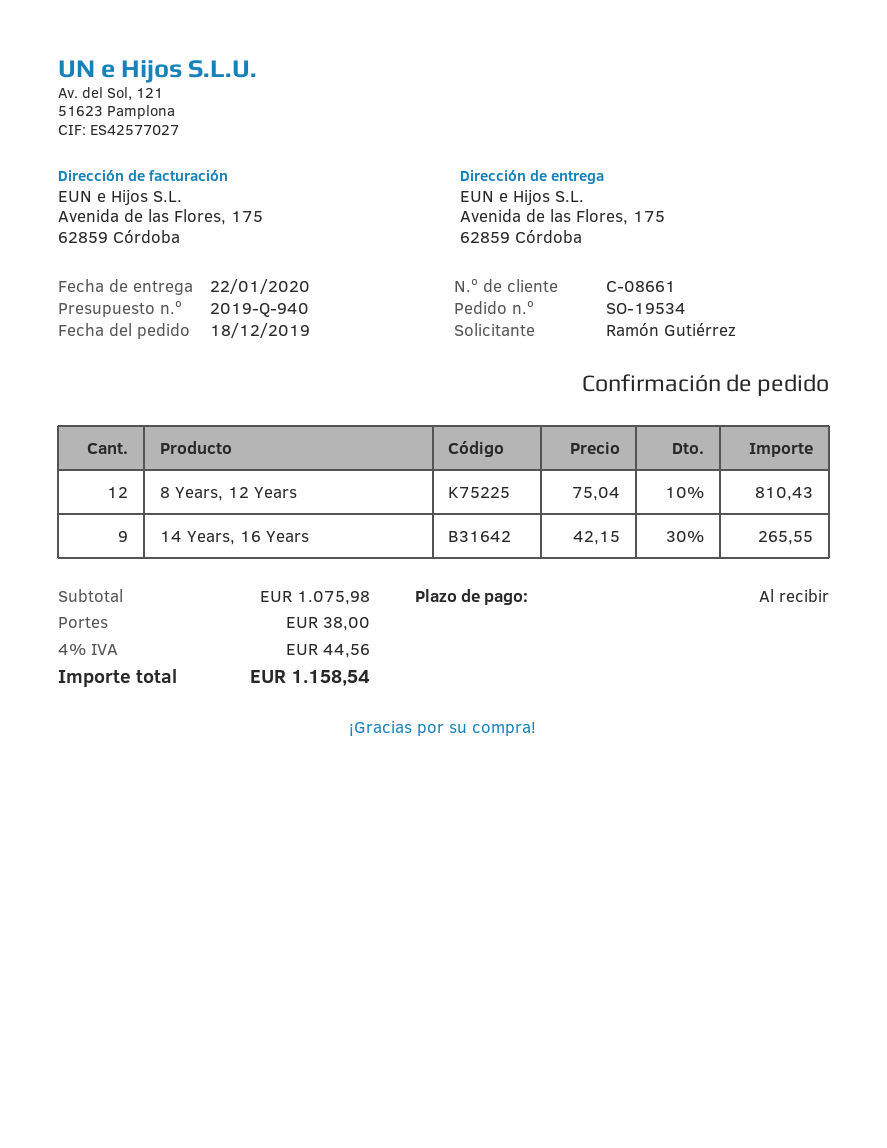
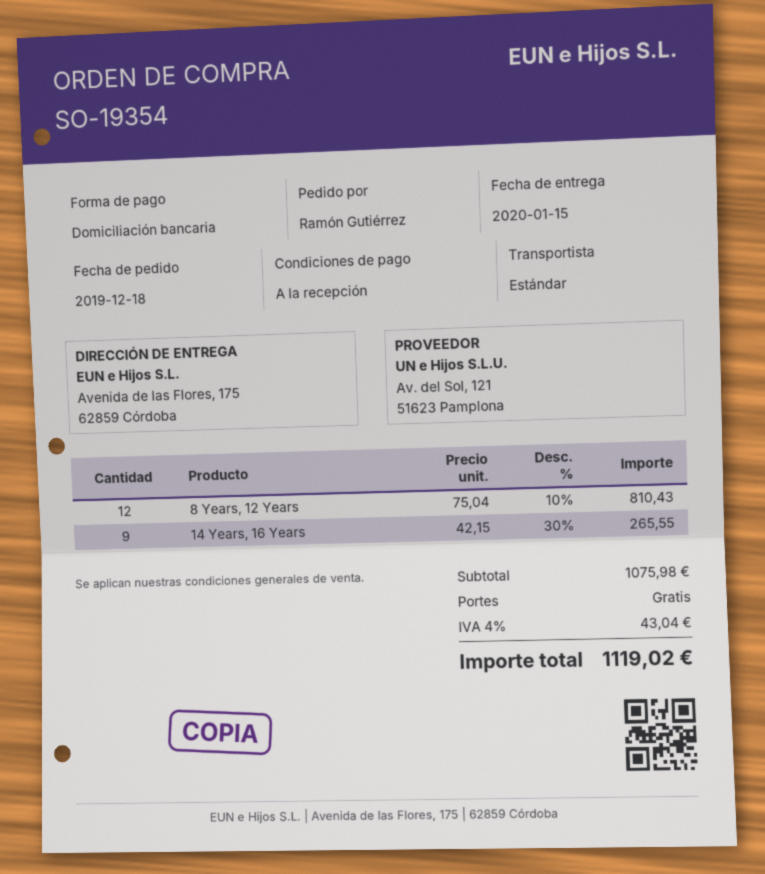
order number: SO-19534 -> SO-19354
delivery date: 2020-01-22 -> 2020-01-15
shipping: 38.00 -> 0.00
tax: 4% = 44.56 -> 4% = 43.04
total: 1158.54 -> 1119.02

